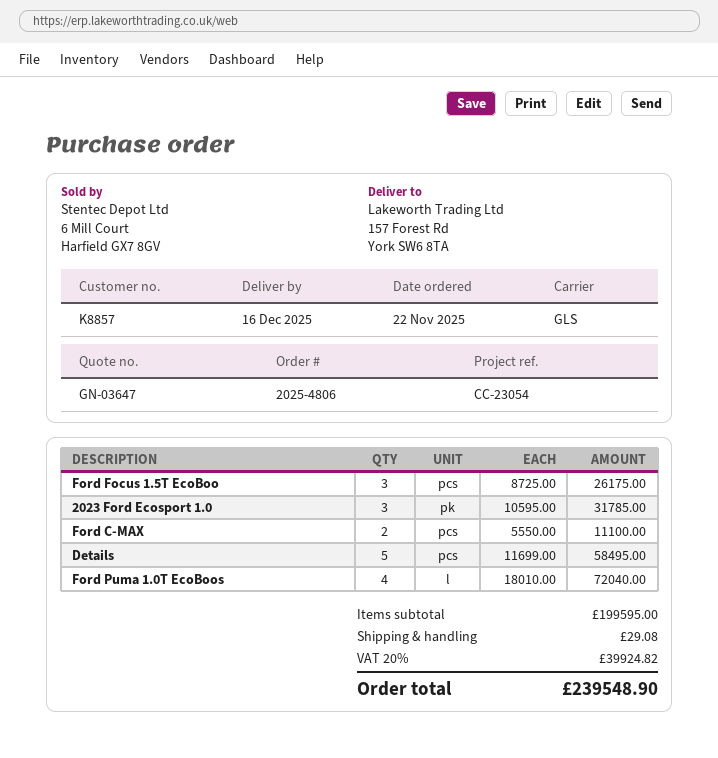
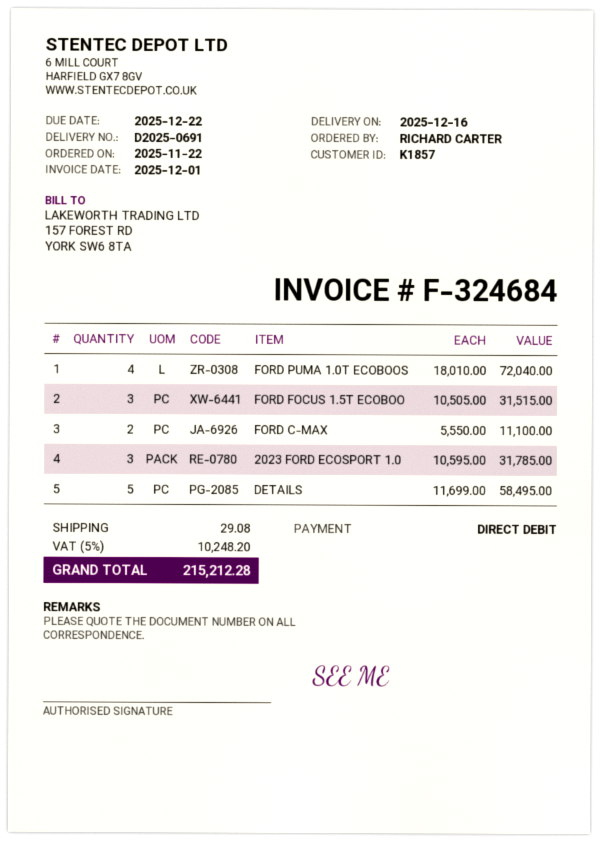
customer number: K8857 -> K1857
Ford Focus 1.5T EcoBoo: 3 x 8725.00 = 26175.00 -> 3 x 10505.00 = 31515.00
tax: 20% = 39924.82 -> 5% = 10248.20
total: 239548.90 -> 215212.28

